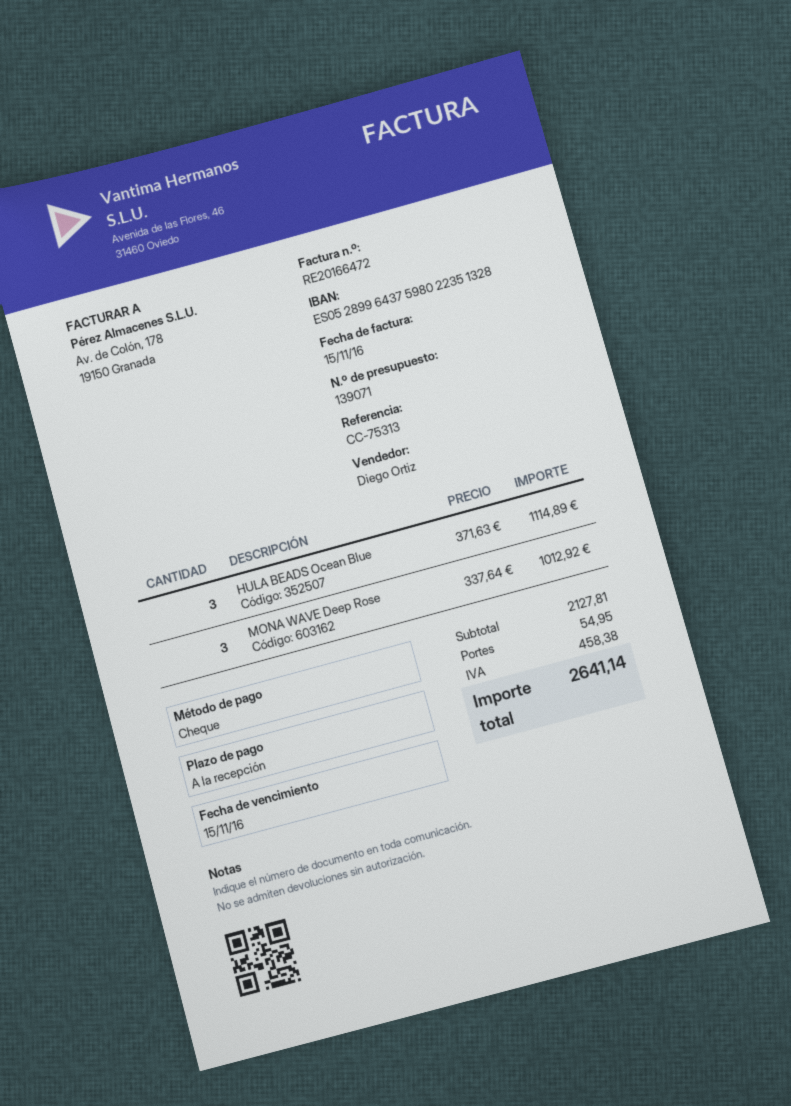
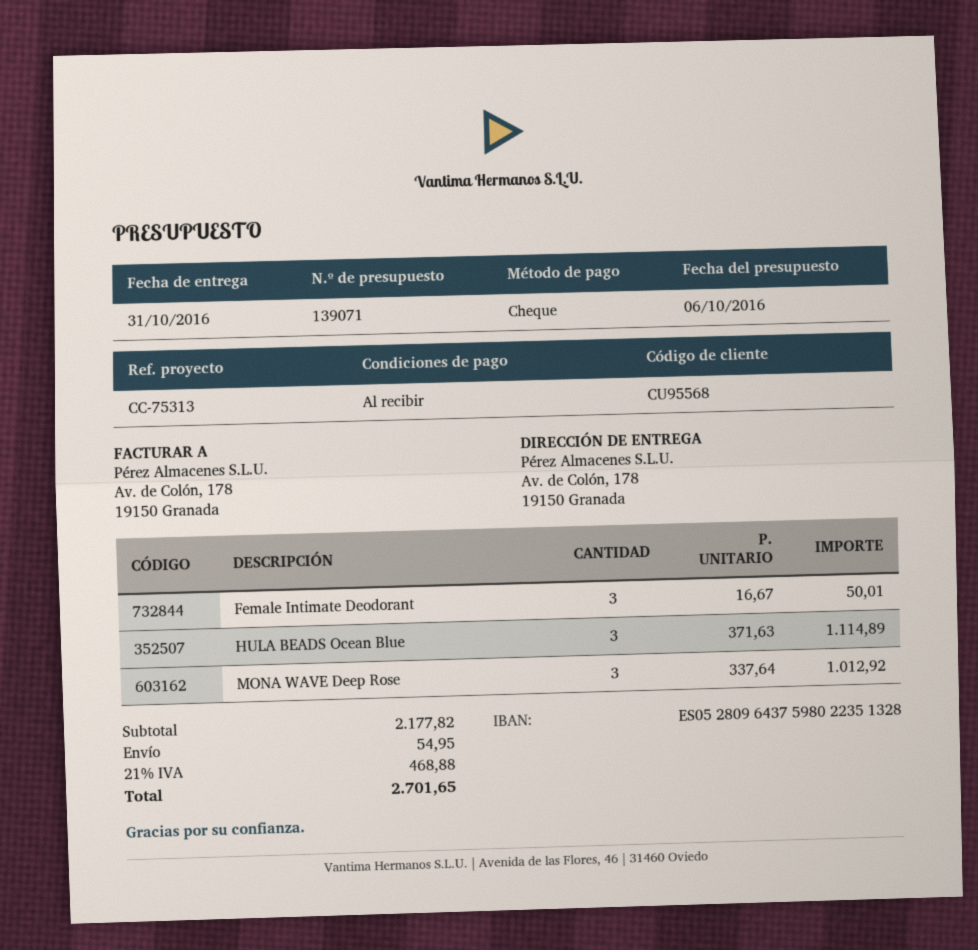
bank account: ES0528996437598022351328 -> ES0528096437598022351328
Female Intimate Deodorant: none -> 3 x 16.67 = 50.01
subtotal: 2127.81 -> 2177.82
tax: 458.38 -> 468.88
total: 2641.14 -> 2701.65

